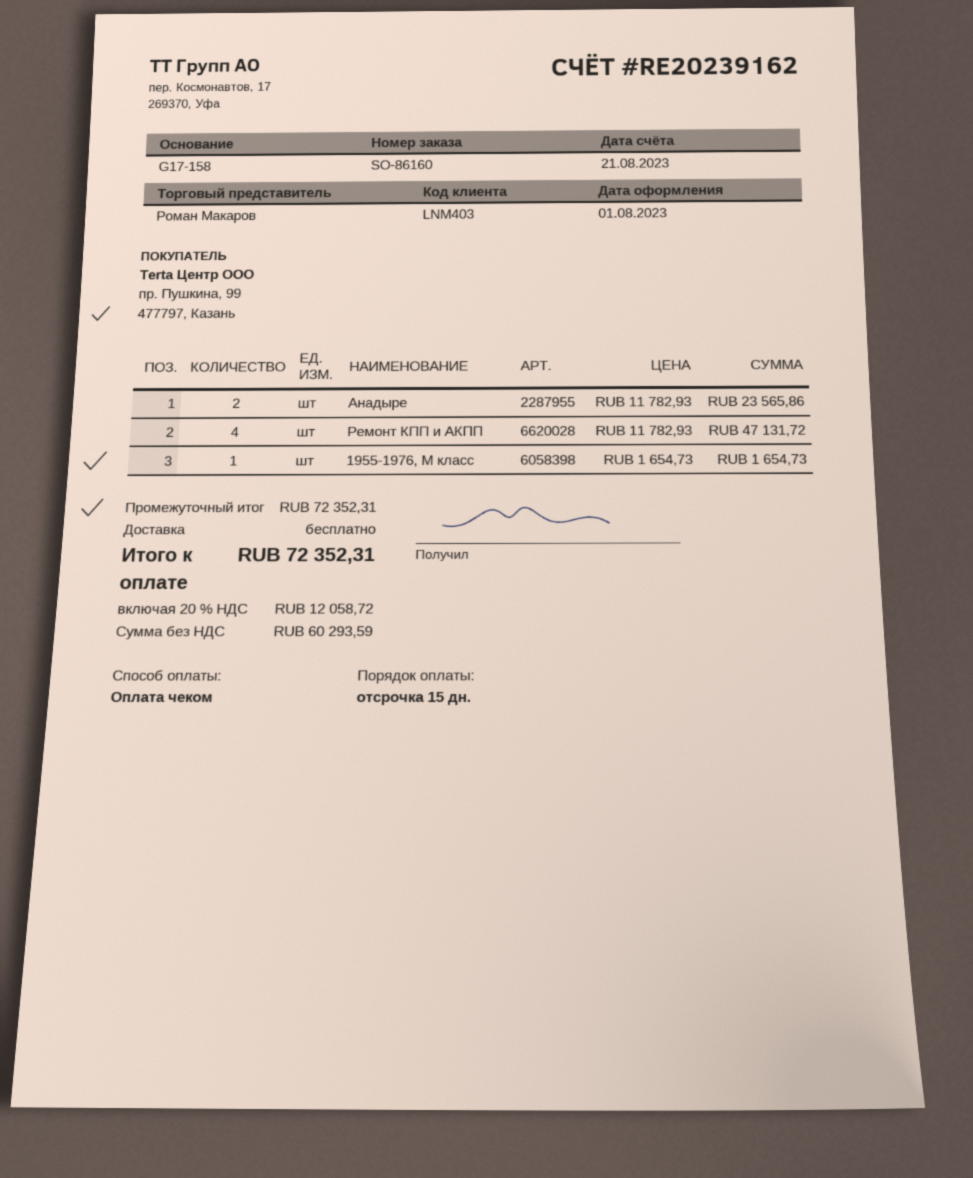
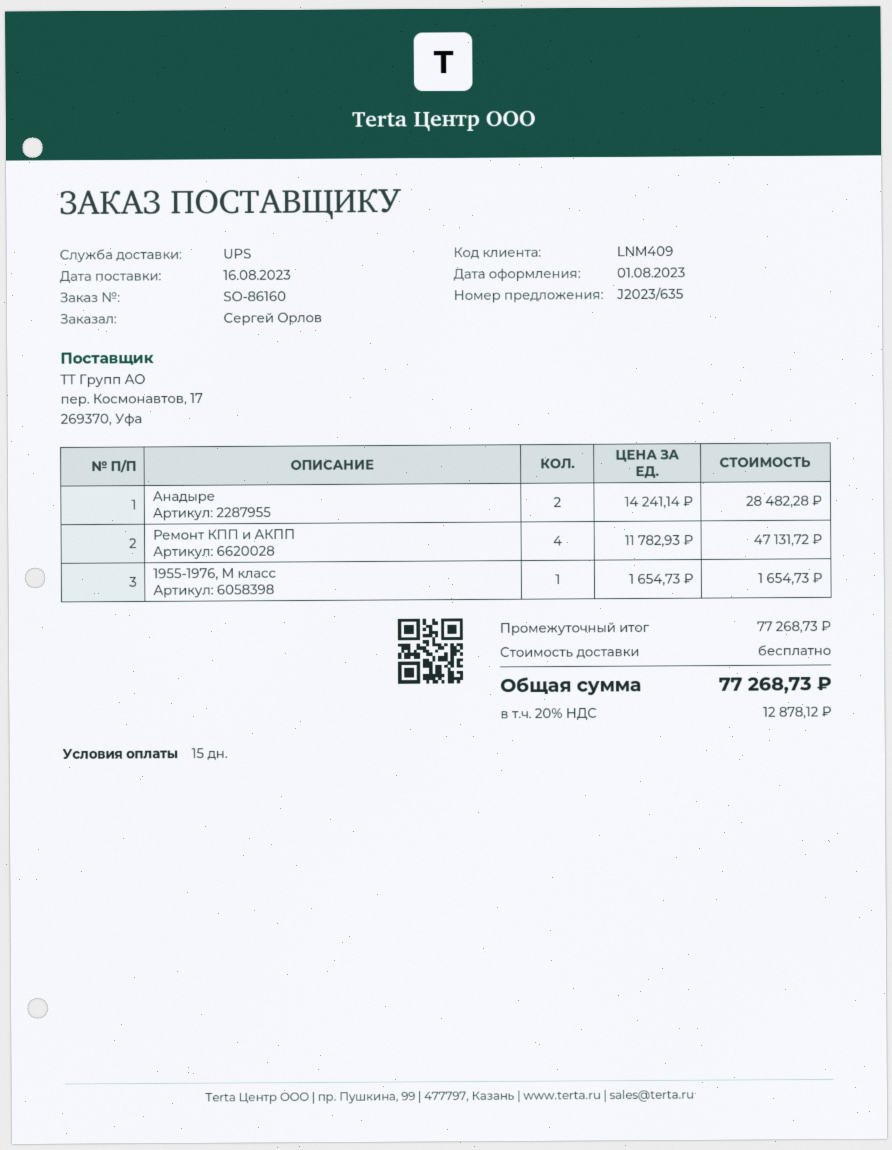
customer number: LNM403 -> LNM409
Анадыре: 2 x 11782.93 = 23565.86 -> 2 x 14241.14 = 28482.28
subtotal: 72352.31 -> 77268.73
tax: 20% = 12058.72 -> 20% = 12878.12
total: 72352.31 -> 77268.73

